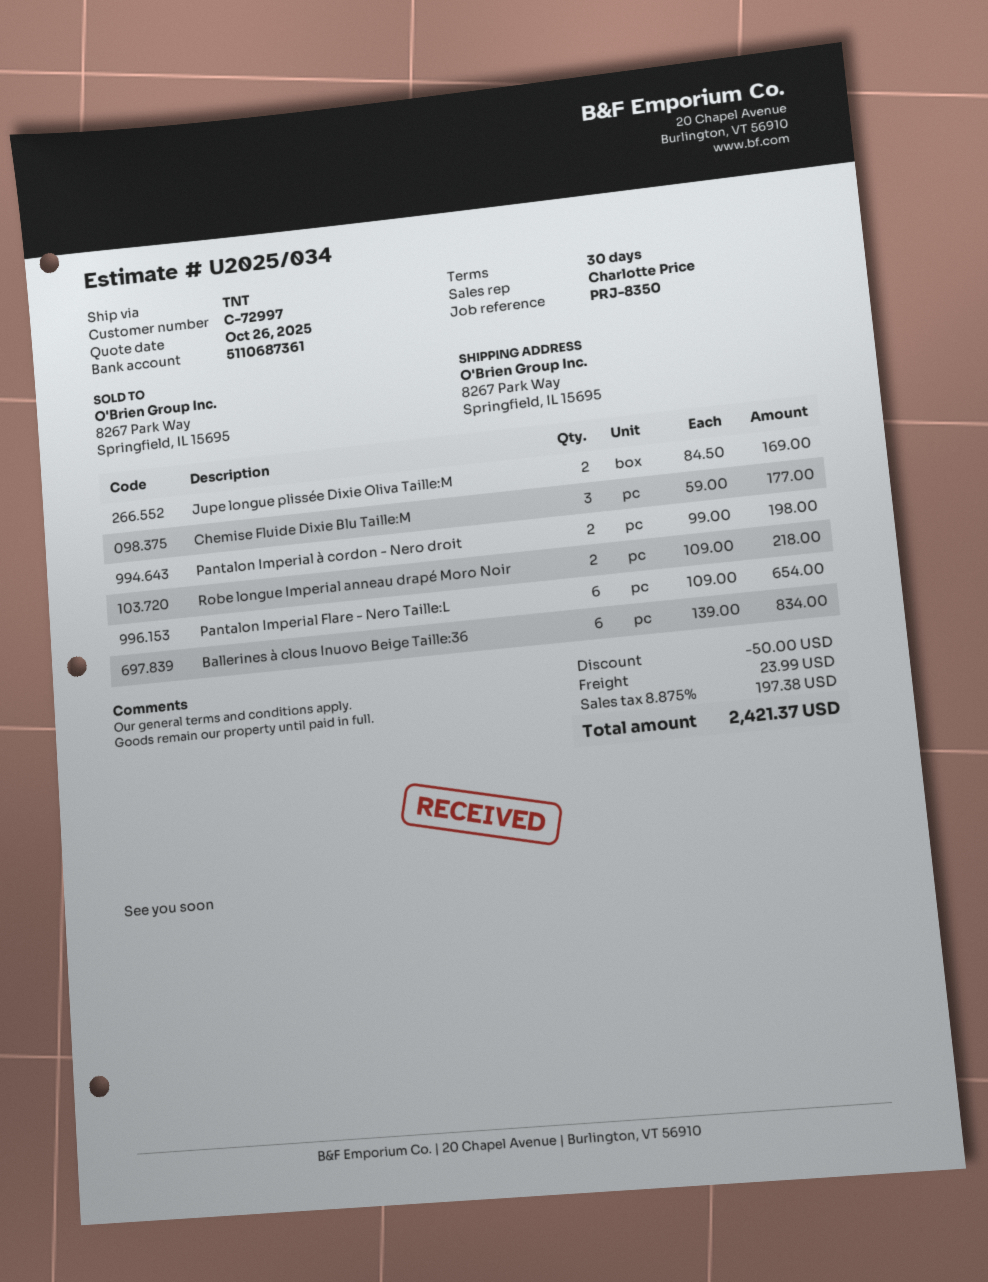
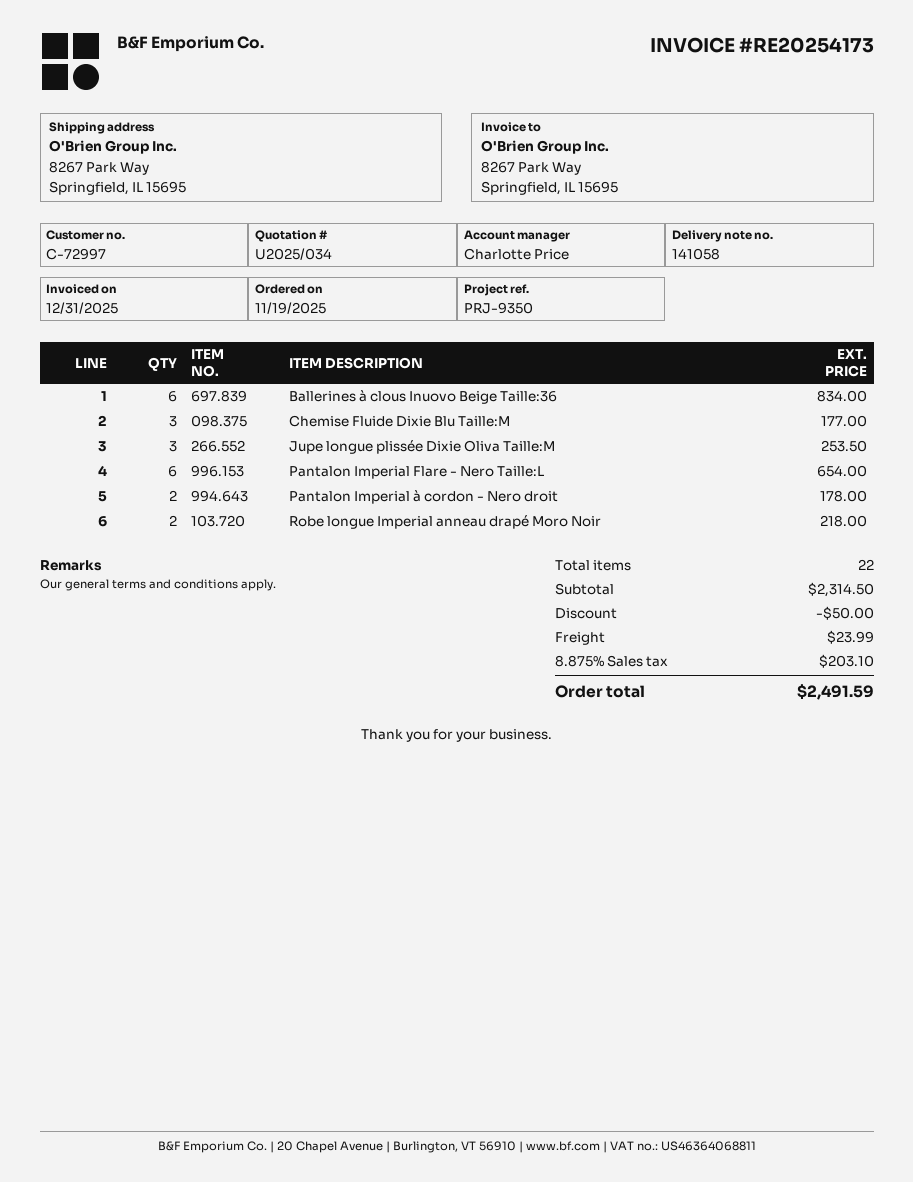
reference: PRJ-8350 -> PRJ-9350
Jupe longue plissée Dixie Oliva Taille:M: 2 for 169.00 -> 3 for 253.50
Pantalon Imperial à cordon - Nero droit: 2 for 198.00 -> 2 for 178.00
tax: 8.875% = 197.38 -> 8.875% = 203.10
total: 2421.37 -> 2491.59

